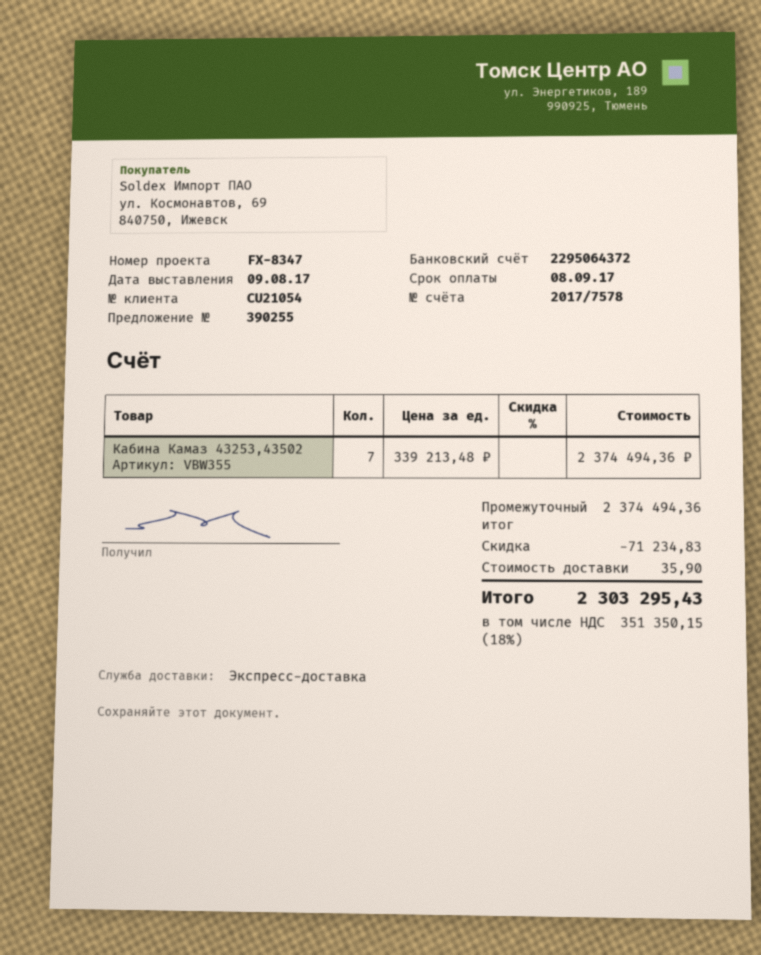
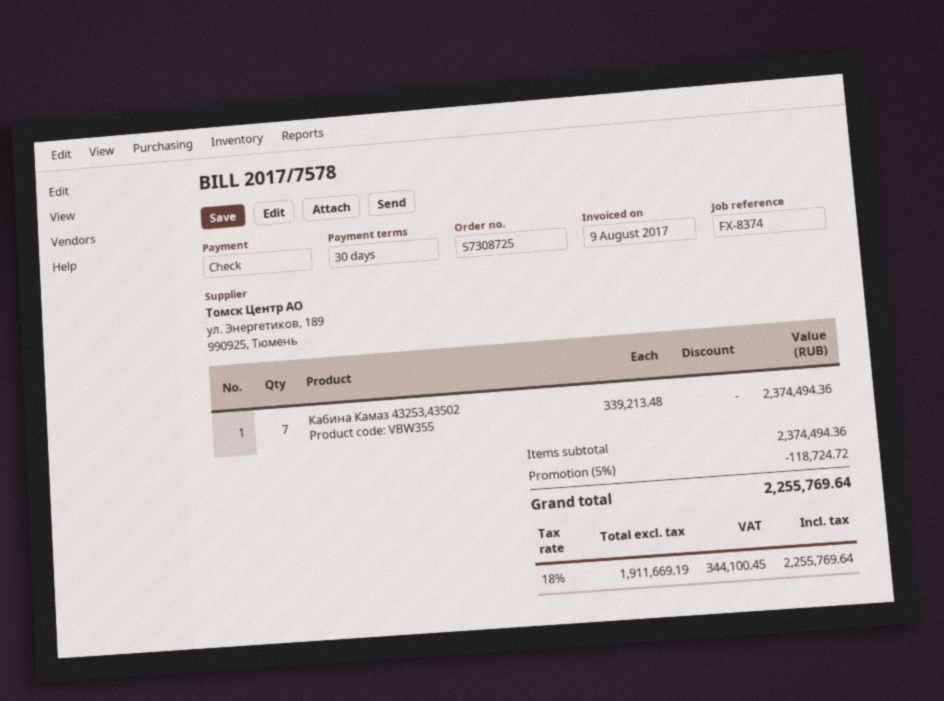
reference: FX-8347 -> FX-8374
discount: 71234.83 -> 118724.72
shipping: 35.90 -> none
tax: 18% = 351350.15 -> 18% = 344100.45
total: 2303295.43 -> 2255769.64

